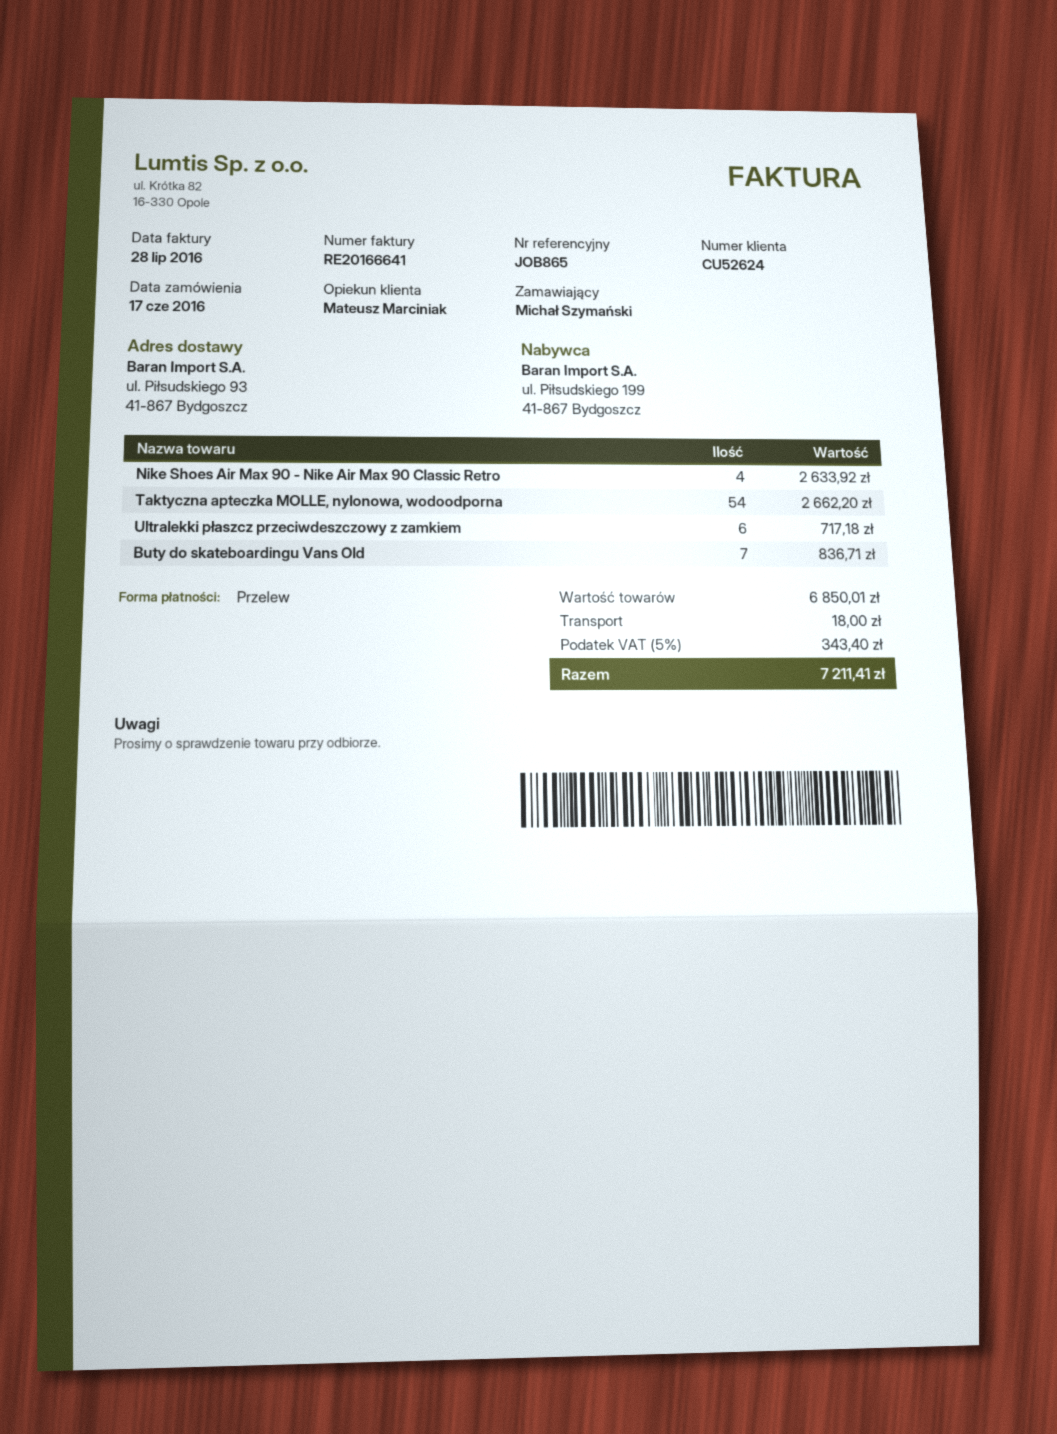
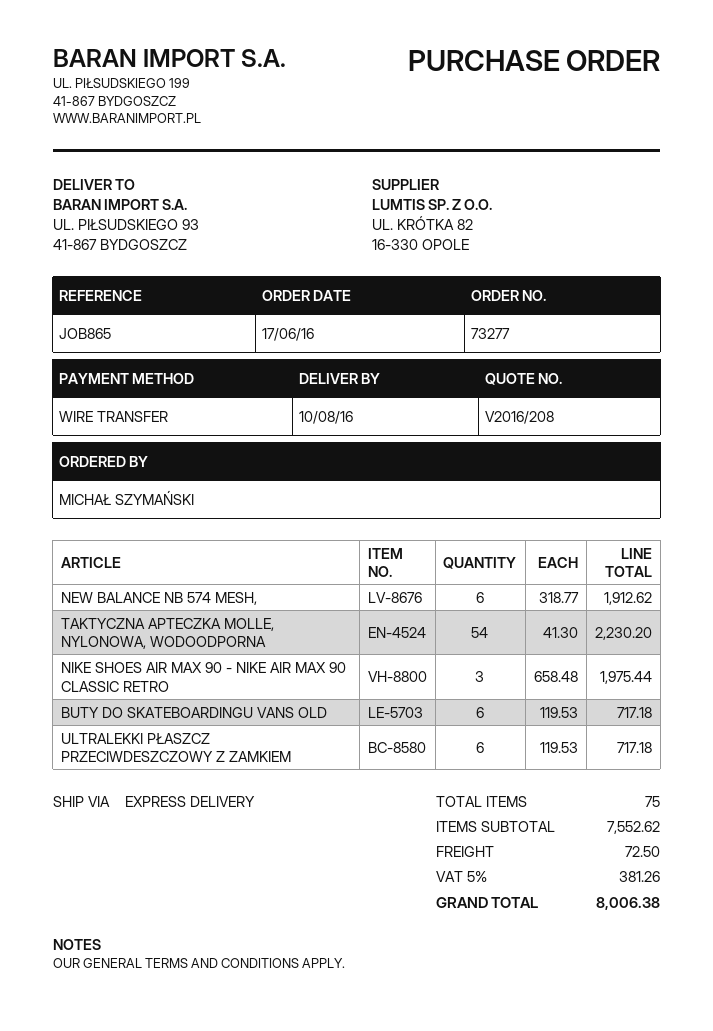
Nike Shoes Air Max 90 - Nike Air Max 90 Classic Retro: 4 for 2633.92 -> 3 for 1975.44
Taktyczna apteczka MOLLE, nylonowa, wodoodporna: 54 for 2662.20 -> 54 for 2230.20
Buty do skateboardingu Vans Old: 7 for 836.71 -> 6 for 717.18
NEW BALANCE NB 574 MESH,: none -> 6 for 1912.62
subtotal: 6850.01 -> 7552.62
shipping: 18.00 -> 72.50
tax: 5% = 343.40 -> 5% = 381.26
total: 7211.41 -> 8006.38

